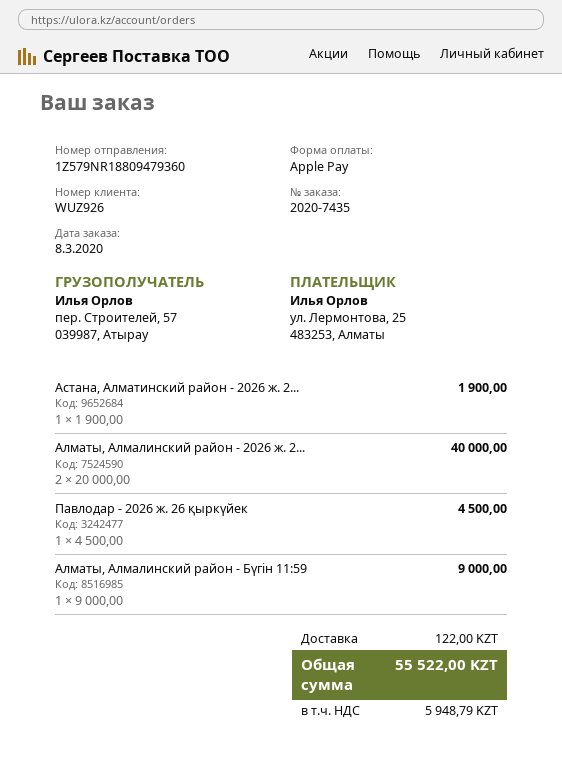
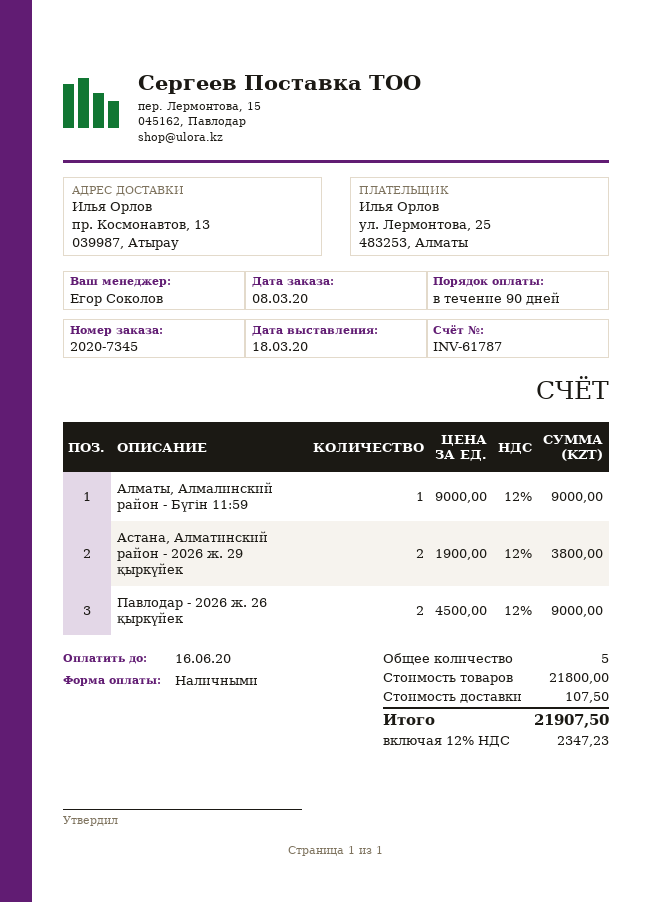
order number: 2020-7435 -> 2020-7345
payment method: Apple Pay -> cash
ship to: пер. Строителей, 57, 039987, Атырау -> пр. Космонавтов, 13, 039987, Атырау
Астана, Алматинский район - 2026 ж. 2...: 1 x 1900.00 = 1900.00 -> 2 x 1900.00 = 3800.00
Алматы, Алмалинский район - 2026 ж. 2...: 2 x 20000.00 = 40000.00 -> none
Павлодар - 2026 ж. 26 қыркүйек: 1 x 4500.00 = 4500.00 -> 2 x 4500.00 = 9000.00
shipping: 122.00 -> 107.50
tax: 5948.79 -> 2347.23
total: 55522.00 -> 21907.50

